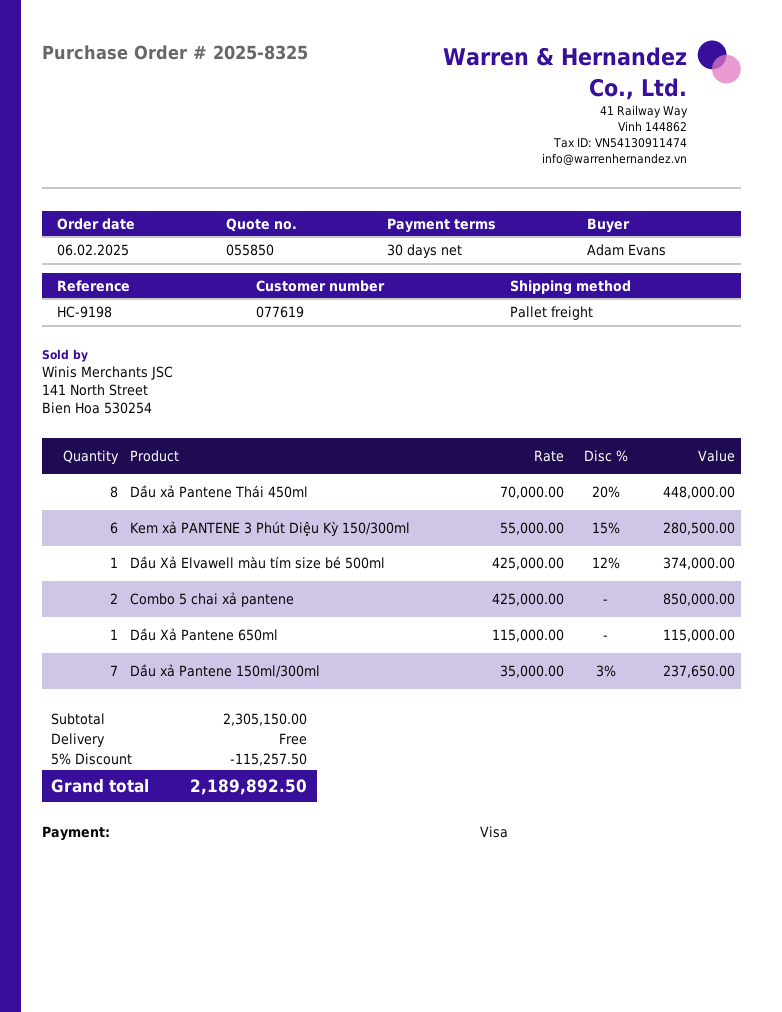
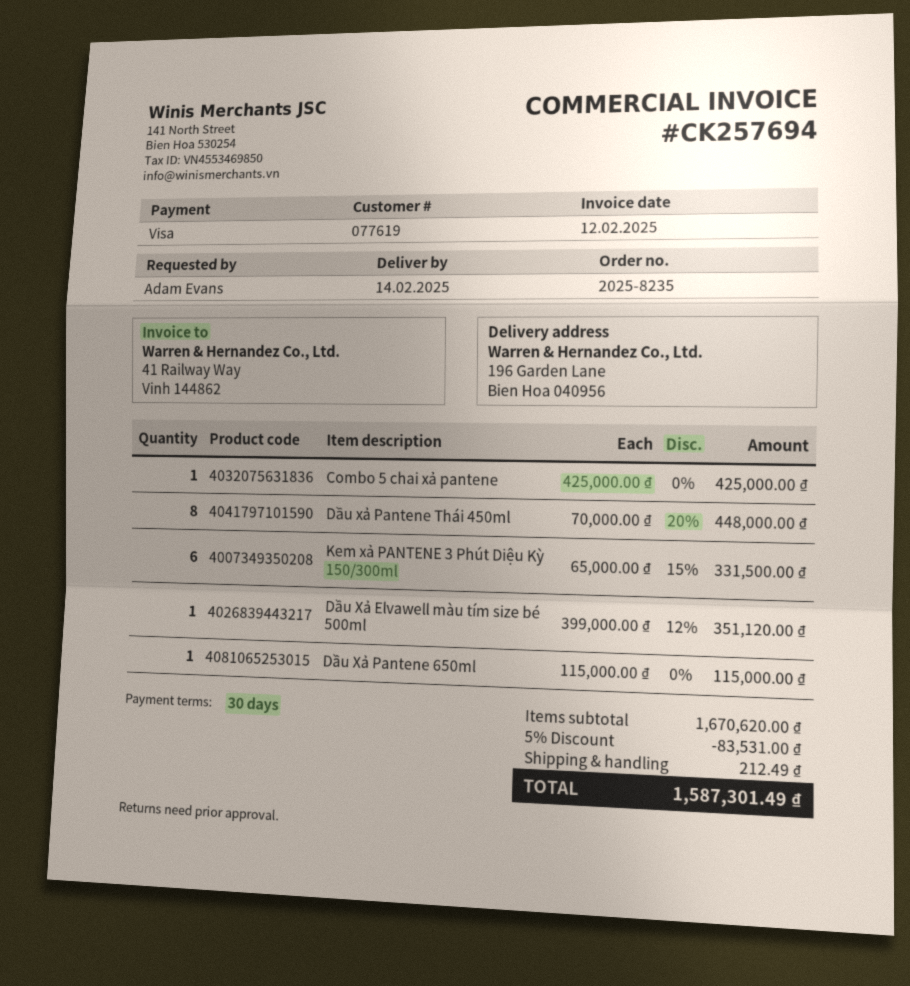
order number: 2025-8325 -> 2025-8235
Kem xả PANTENE 3 Phút Diệu Kỳ 150/300ml: 6 x 55000.00 - 15% = 280500.00 -> 6 x 65000.00 - 15% = 331500.00
Dầu Xả Elvawell màu tím size bé 500ml: 1 x 425000.00 - 12% = 374000.00 -> 1 x 399000.00 - 12% = 351120.00
Combo 5 chai xả pantene: 2 x 425000.00 = 850000.00 -> 1 x 425000.00 = 425000.00
Dầu xả Pantene 150ml/300ml: 7 x 35000.00 - 3% = 237650.00 -> none
subtotal: 2305150.00 -> 1670620.00
discount: 5% = 115257.50 -> 5% = 83531.00
shipping: 0.00 -> 212.49
total: 2189892.50 -> 1587301.49

